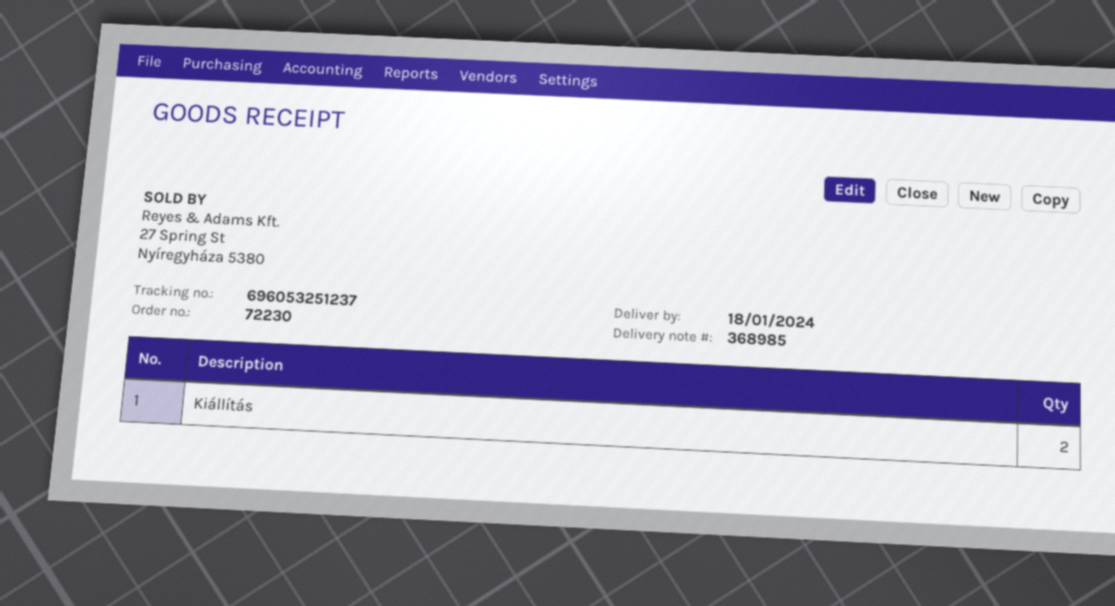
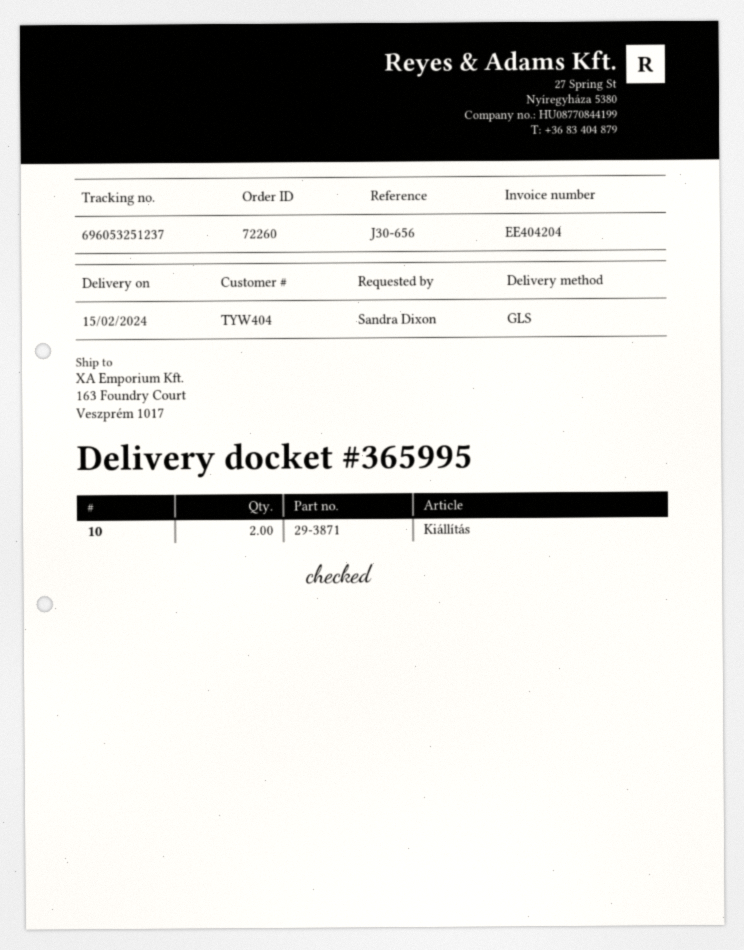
order number: 72230 -> 72260
delivery note number: 368985 -> 365995
delivery date: 2024-01-18 -> 2024-02-15

